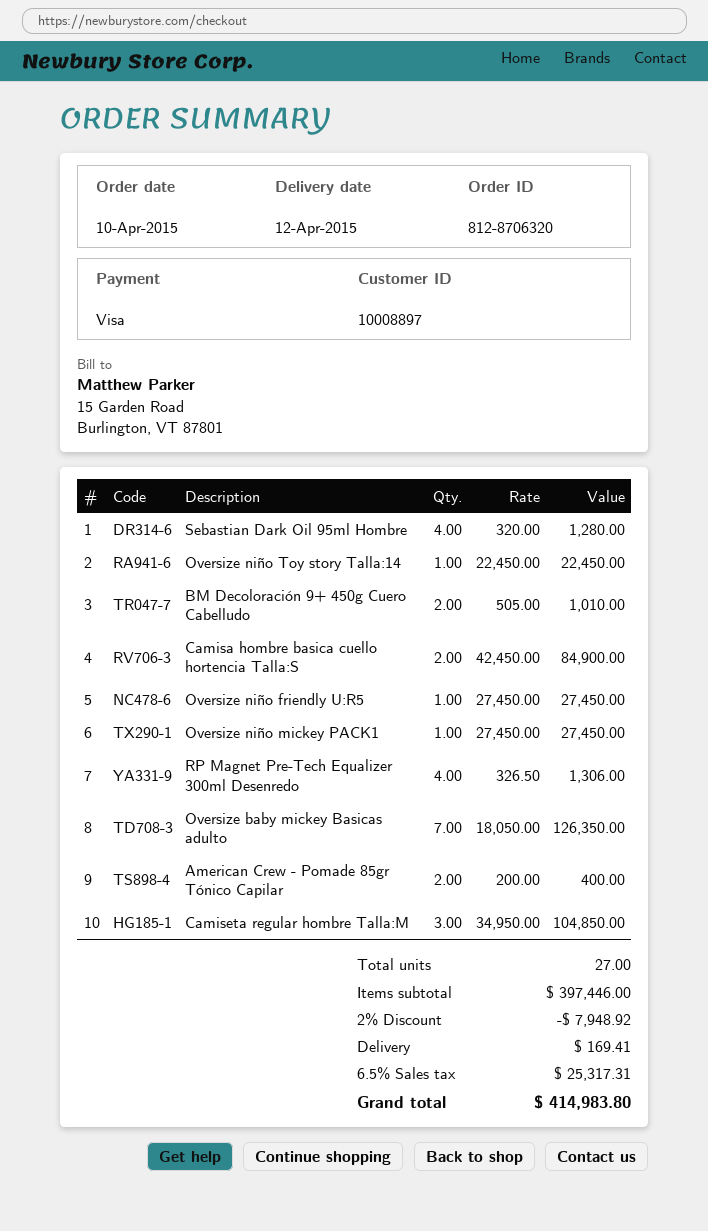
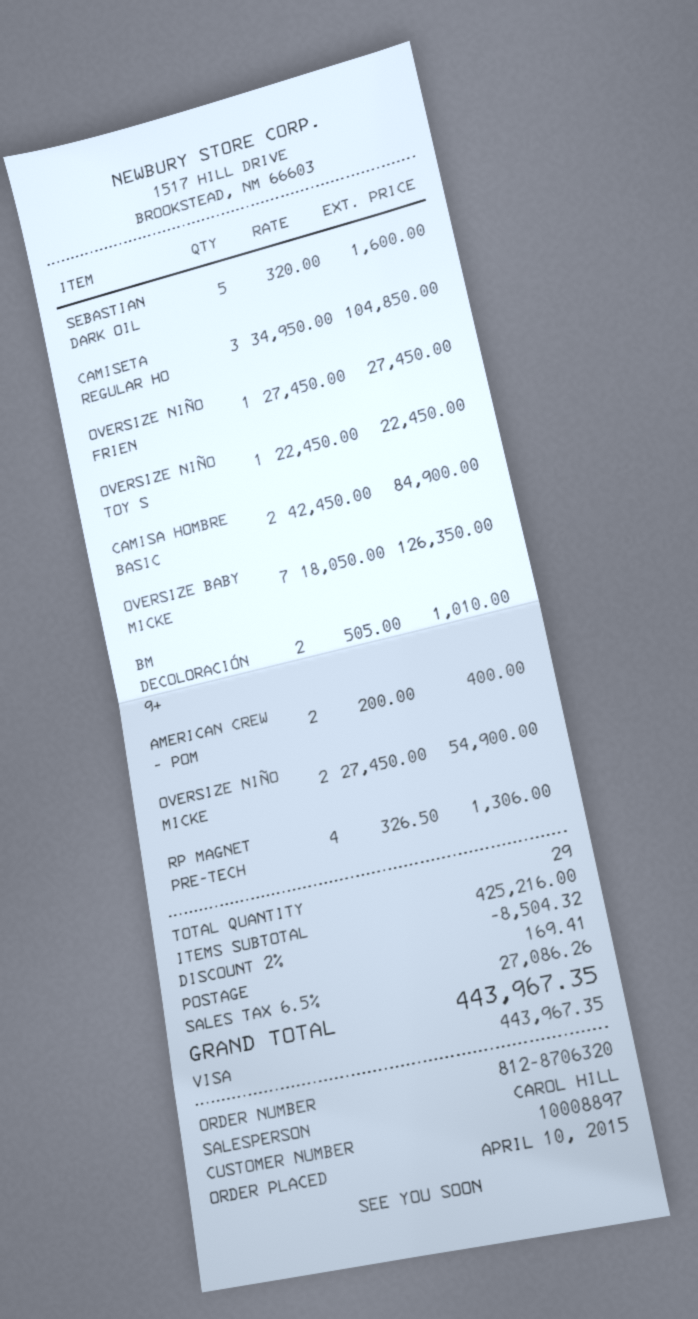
Sebastian Dark Oil 95ml Hombre: 4 x 320.00 = 1280.00 -> 5 x 320.00 = 1600.00
Oversize niño mickey PACK1: 1 x 27450.00 = 27450.00 -> 2 x 27450.00 = 54900.00
total quantity: 27 -> 29
subtotal: 397446.00 -> 425216.00
discount: 2% = 7948.92 -> 2% = 8504.32
tax: 6.5% = 25317.31 -> 6.5% = 27086.26
total: 414983.80 -> 443967.35

